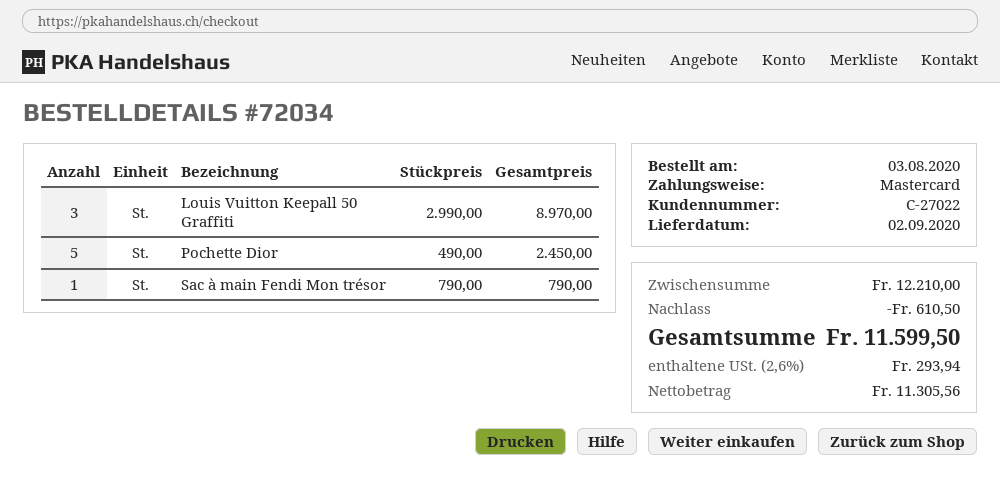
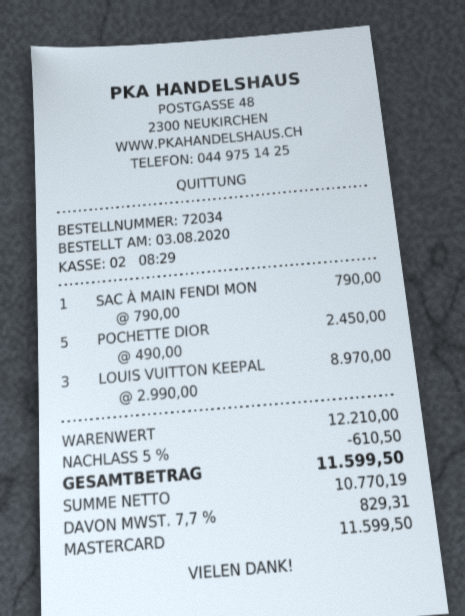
net: 11305.56 -> 10770.19
tax: 2.6% = 293.94 -> 7.7% = 829.31

